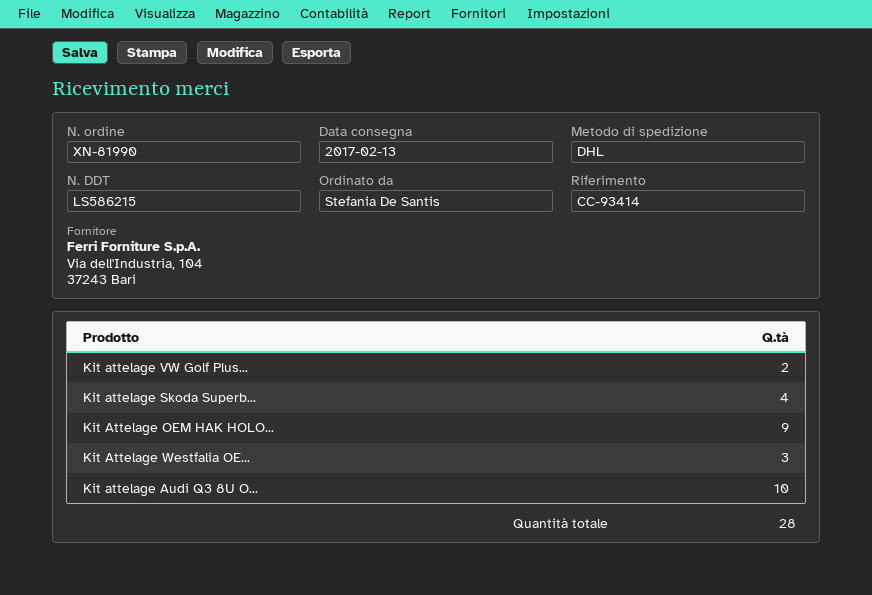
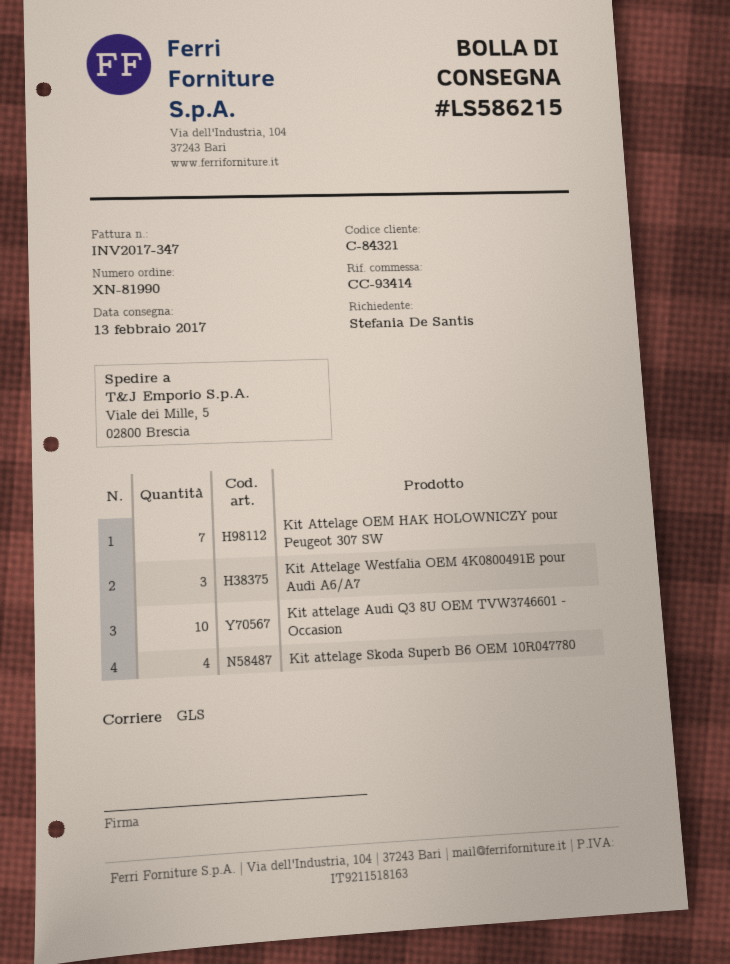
shipping method: DHL -> GLS
Kit attelage VW Golf Plus...: 2 -> none
Kit Attelage OEM HAK HOLO...: 9 -> 7

